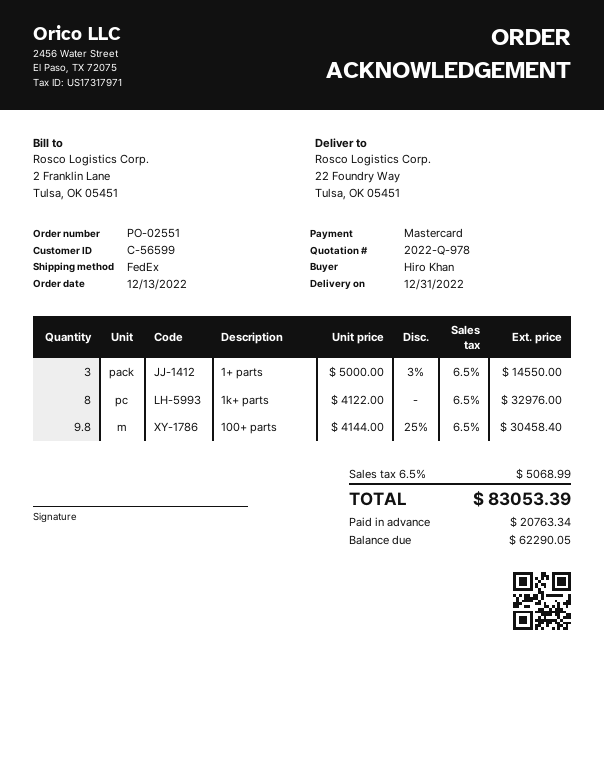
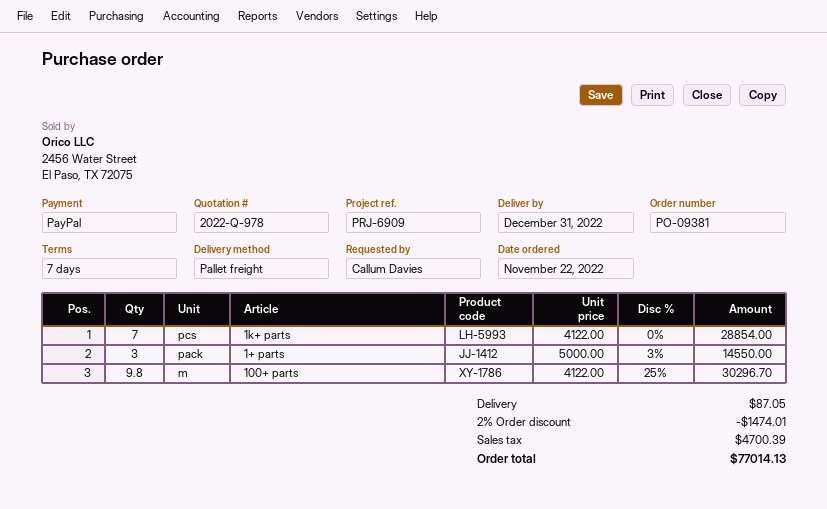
order number: PO-02551 -> PO-09381
order date: 2022-12-13 -> 2022-11-22
ordered by: Hiro Khan -> Callum Davies
payment method: Mastercard -> PayPal
shipping method: FedEx -> pallet freight
1k+ parts: 8 x 4122.00 = 32976.00 -> 7 x 4122.00 = 28854.00
100+ parts: 9.8 x 4144.00 - 25% = 30458.40 -> 9.8 x 4122.00 - 25% = 30296.70
discount: none -> 2% = 1474.01
shipping: none -> 87.05
tax: 5068.99 -> 4700.39
total: 83053.39 -> 77014.13

